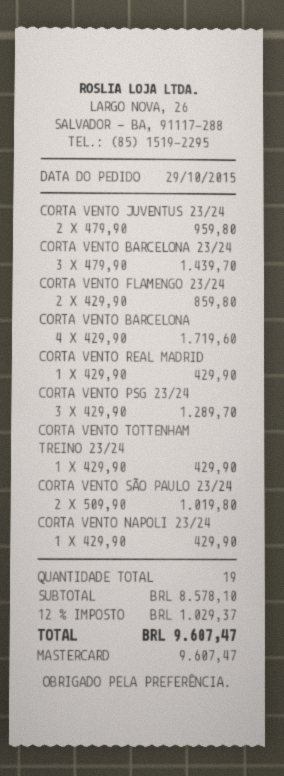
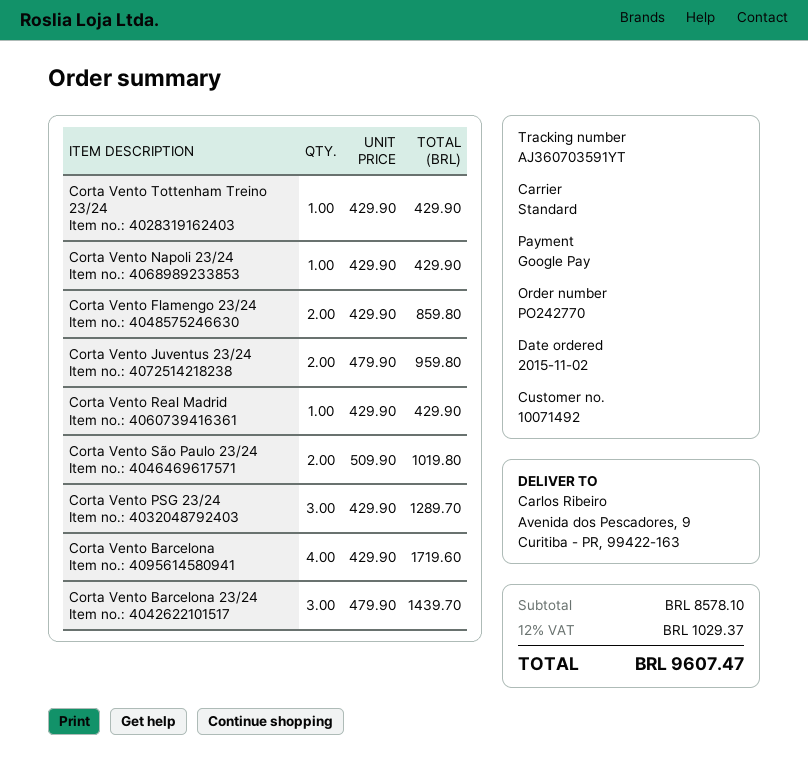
order date: 2015-10-29 -> 2015-11-02
payment method: Mastercard -> Google Pay

